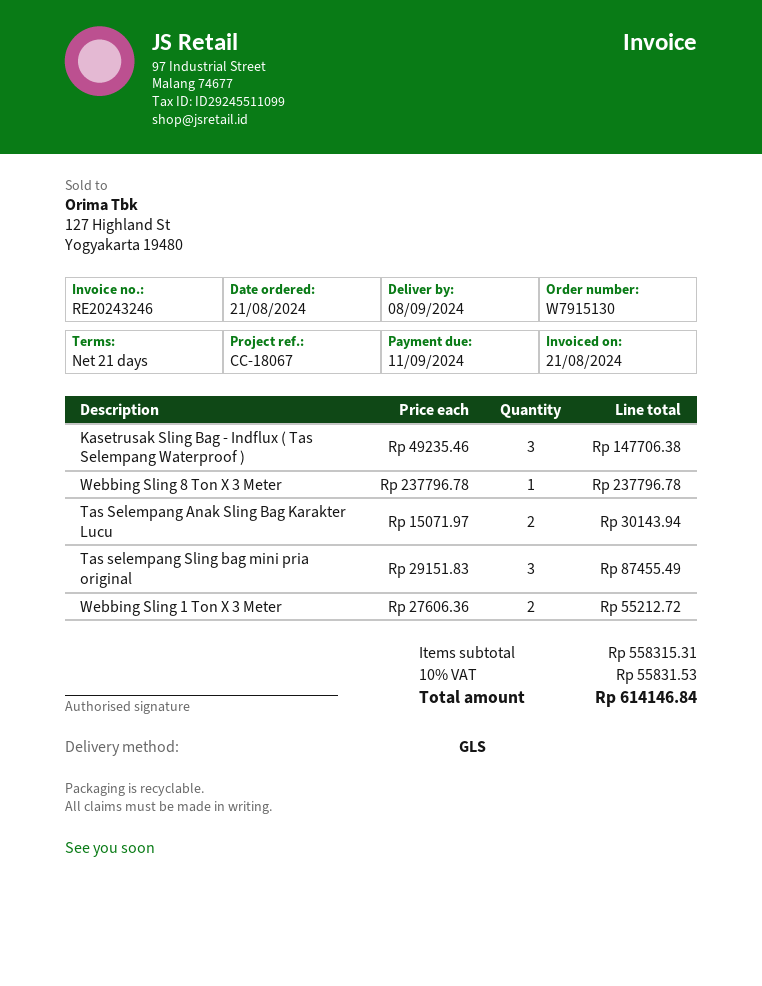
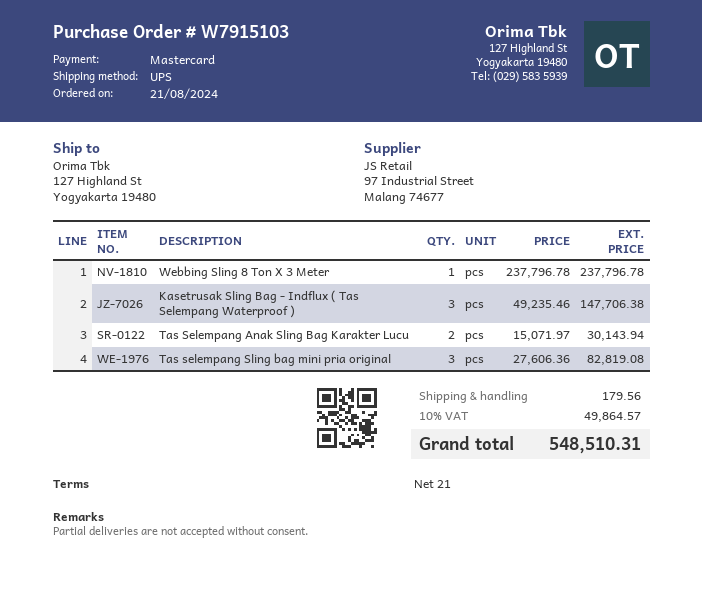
order number: W7915130 -> W7915103
shipping method: GLS -> UPS
Tas selempang Sling bag mini pria original: 3 x 29151.83 = 87455.49 -> 3 x 27606.36 = 82819.08
Webbing Sling 1 Ton X 3 Meter: 2 x 27606.36 = 55212.72 -> none
shipping: none -> 179.56
tax: 10% = 55831.53 -> 10% = 49864.57
total: 614146.84 -> 548510.31

